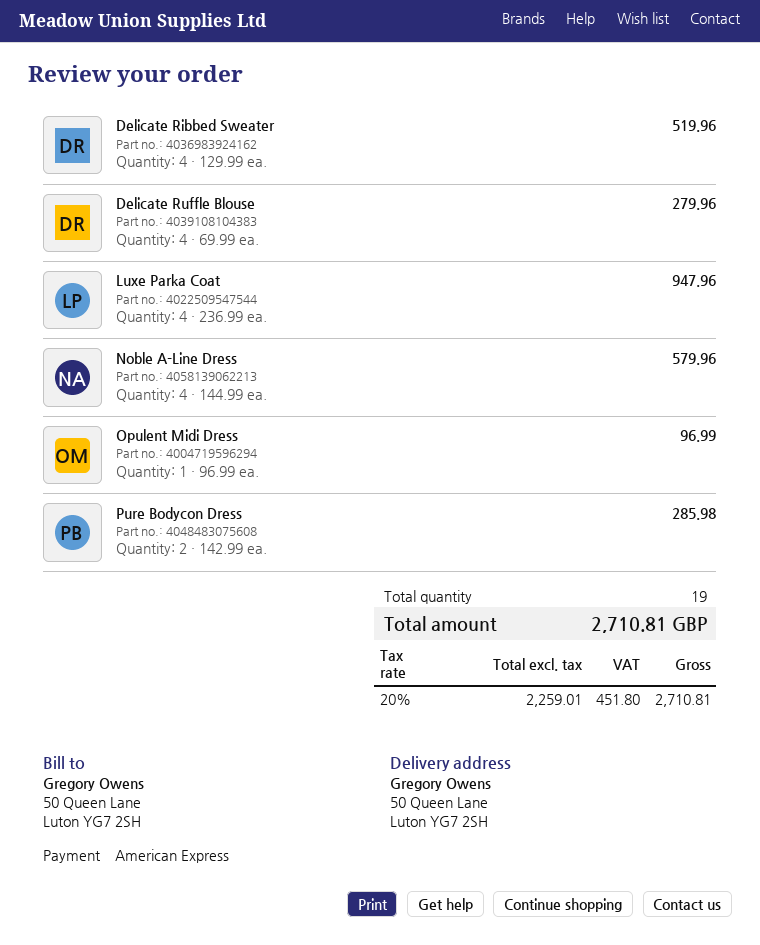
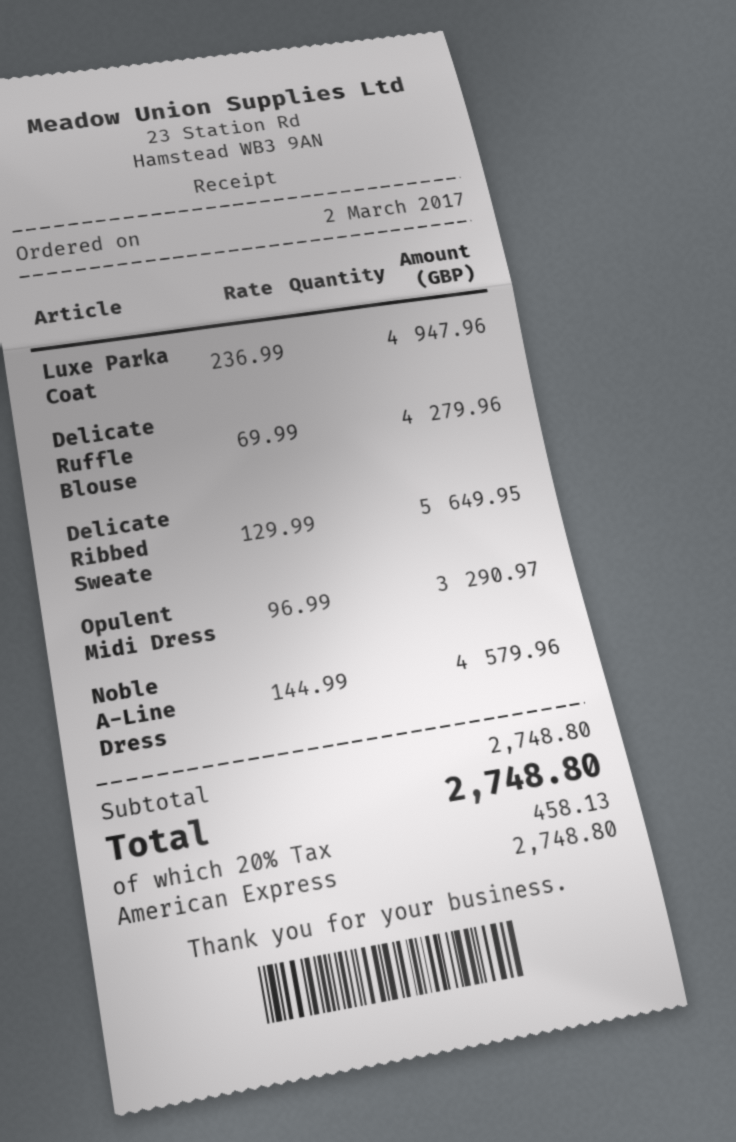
Delicate Ribbed Sweater: 4 x 129.99 = 519.96 -> 5 x 129.99 = 649.95
Opulent Midi Dress: 1 x 96.99 = 96.99 -> 3 x 96.99 = 290.97
Pure Bodycon Dress: 2 x 142.99 = 285.98 -> none
tax: 20% = 451.80 -> 20% = 458.13
total: 2710.81 -> 2748.80

